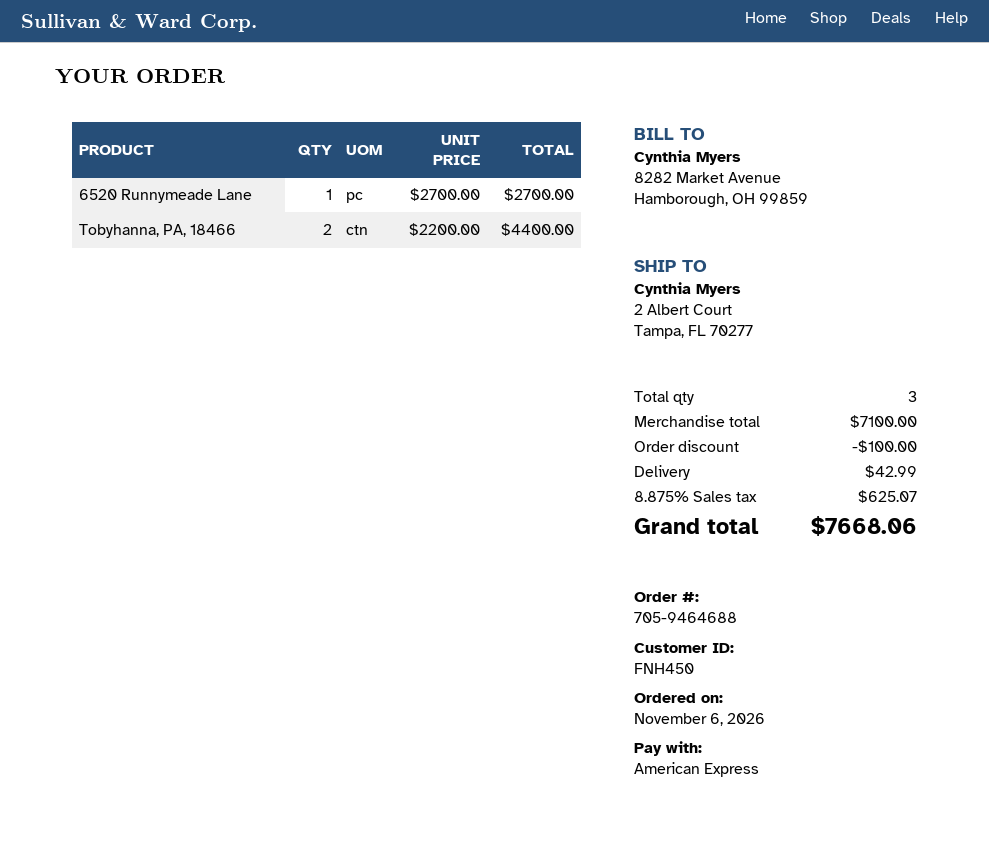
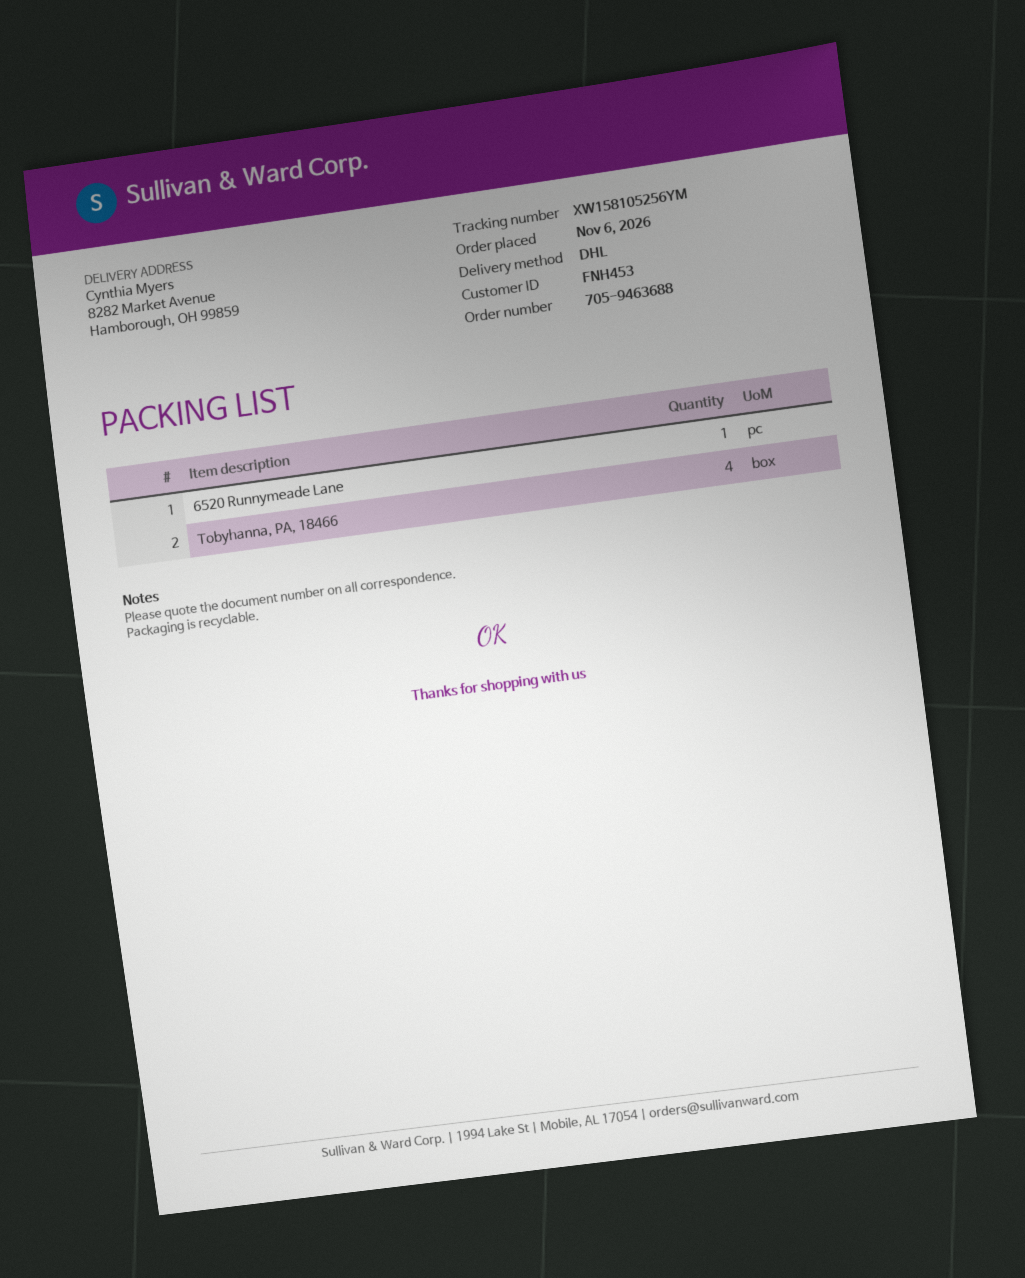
order number: 705-9464688 -> 705-9463688
customer number: FNH450 -> FNH453
ship to: 2 Albert Court, Tampa, FL 70277 -> 8282 Market Avenue, Hamborough, OH 99859
Tobyhanna, PA, 18466: 2 -> 4

